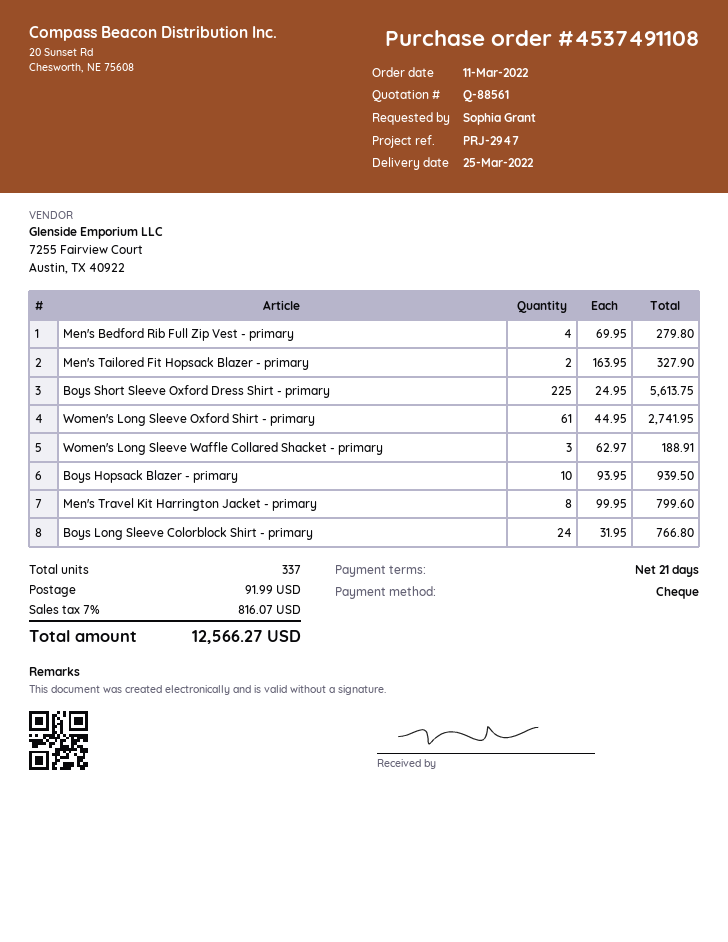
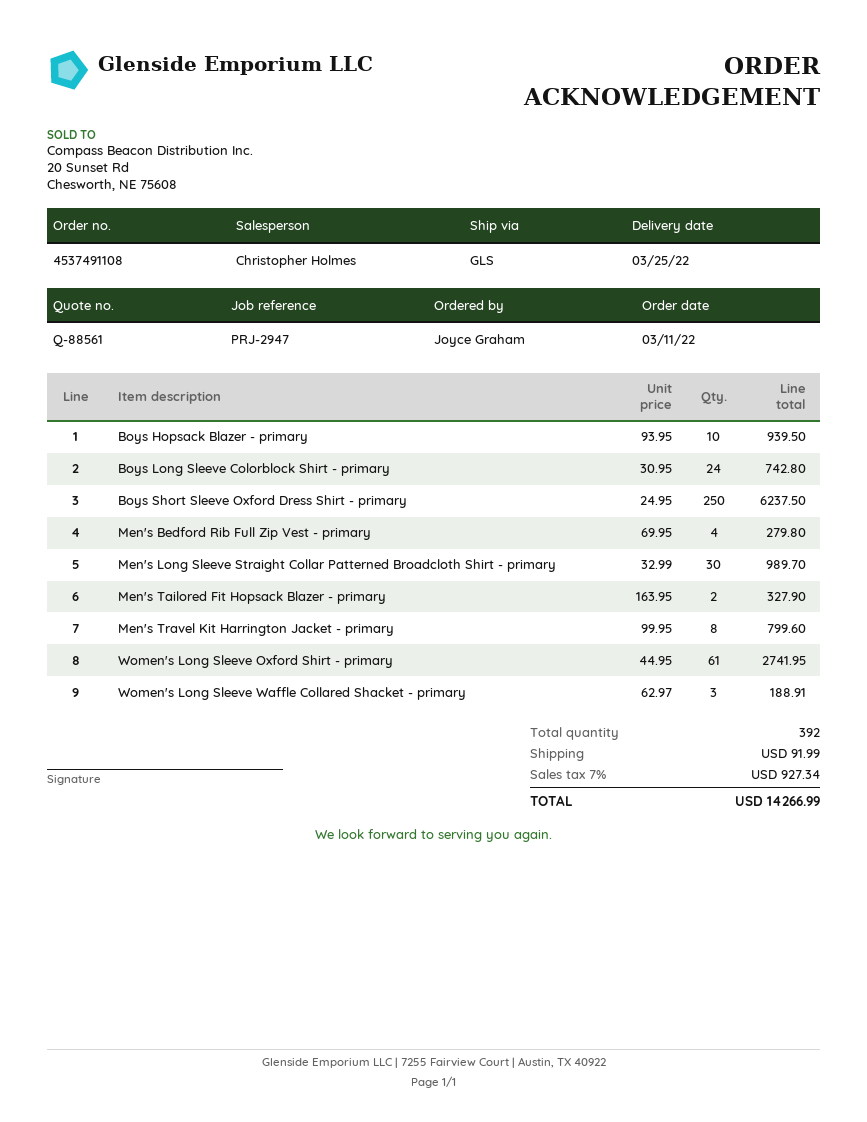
ordered by: Sophia Grant -> Joyce Graham
Boys Short Sleeve Oxford Dress Shirt - primary: 225 x 24.95 = 5613.75 -> 250 x 24.95 = 6237.50
Boys Long Sleeve Colorblock Shirt - primary: 24 x 31.95 = 766.80 -> 24 x 30.95 = 742.80
Men's Long Sleeve Straight Collar Patterned Broadcloth Shirt - primary: none -> 30 x 32.99 = 989.70
total quantity: 337 -> 392
tax: 7% = 816.07 -> 7% = 927.34
total: 12566.27 -> 14266.99

